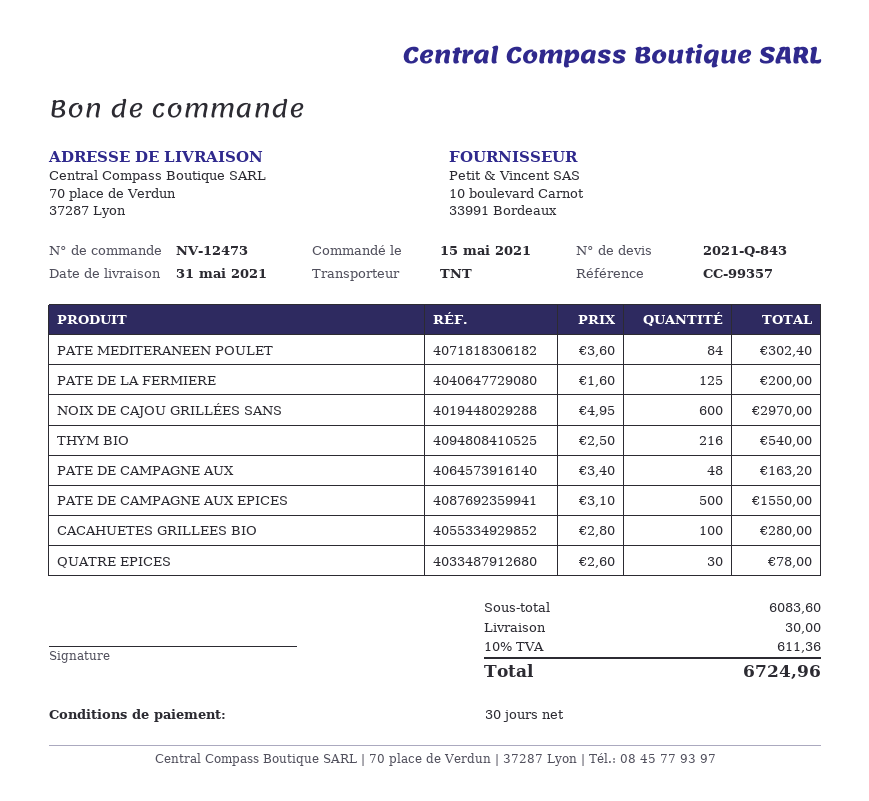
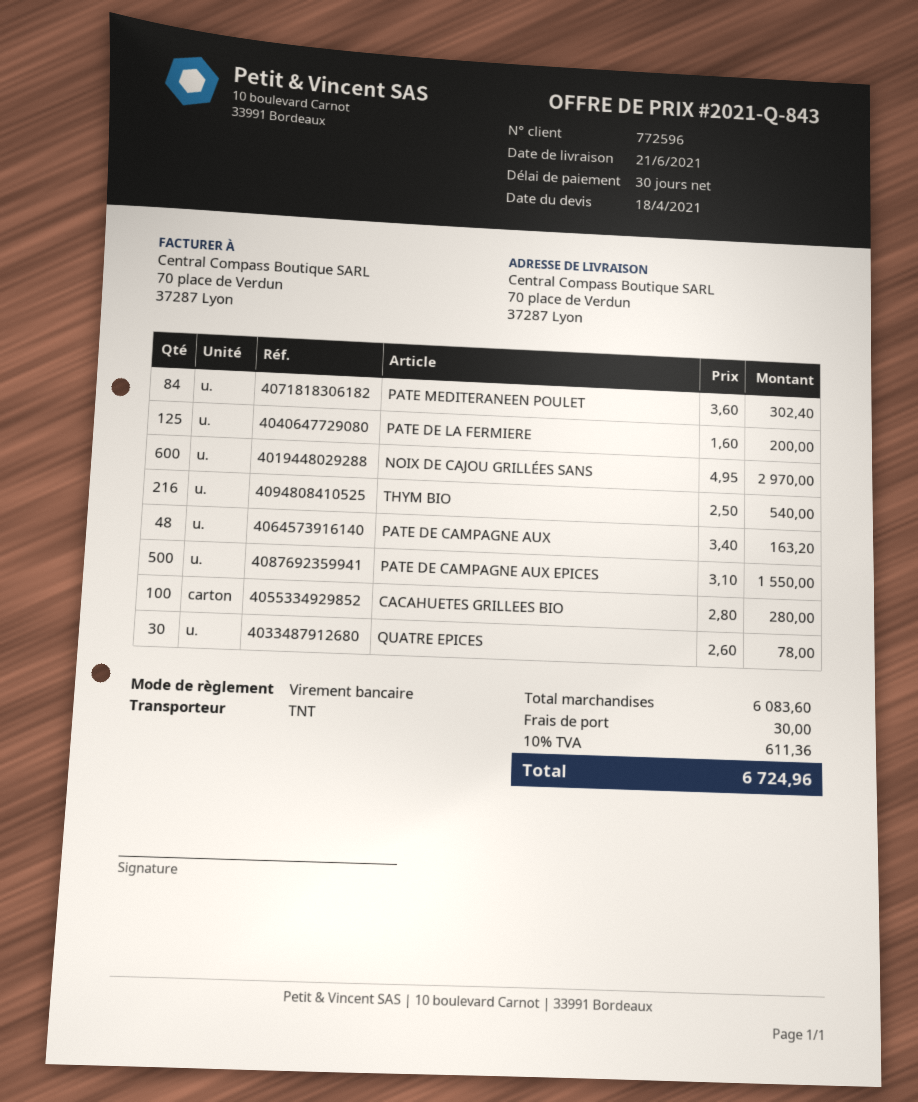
delivery date: 2021-05-31 -> 2021-06-21

